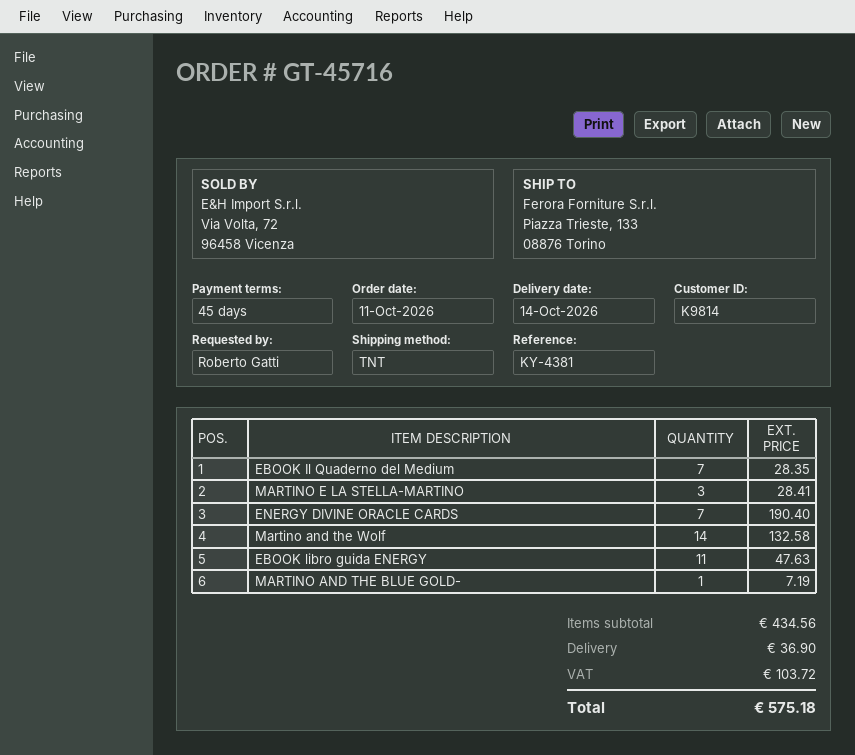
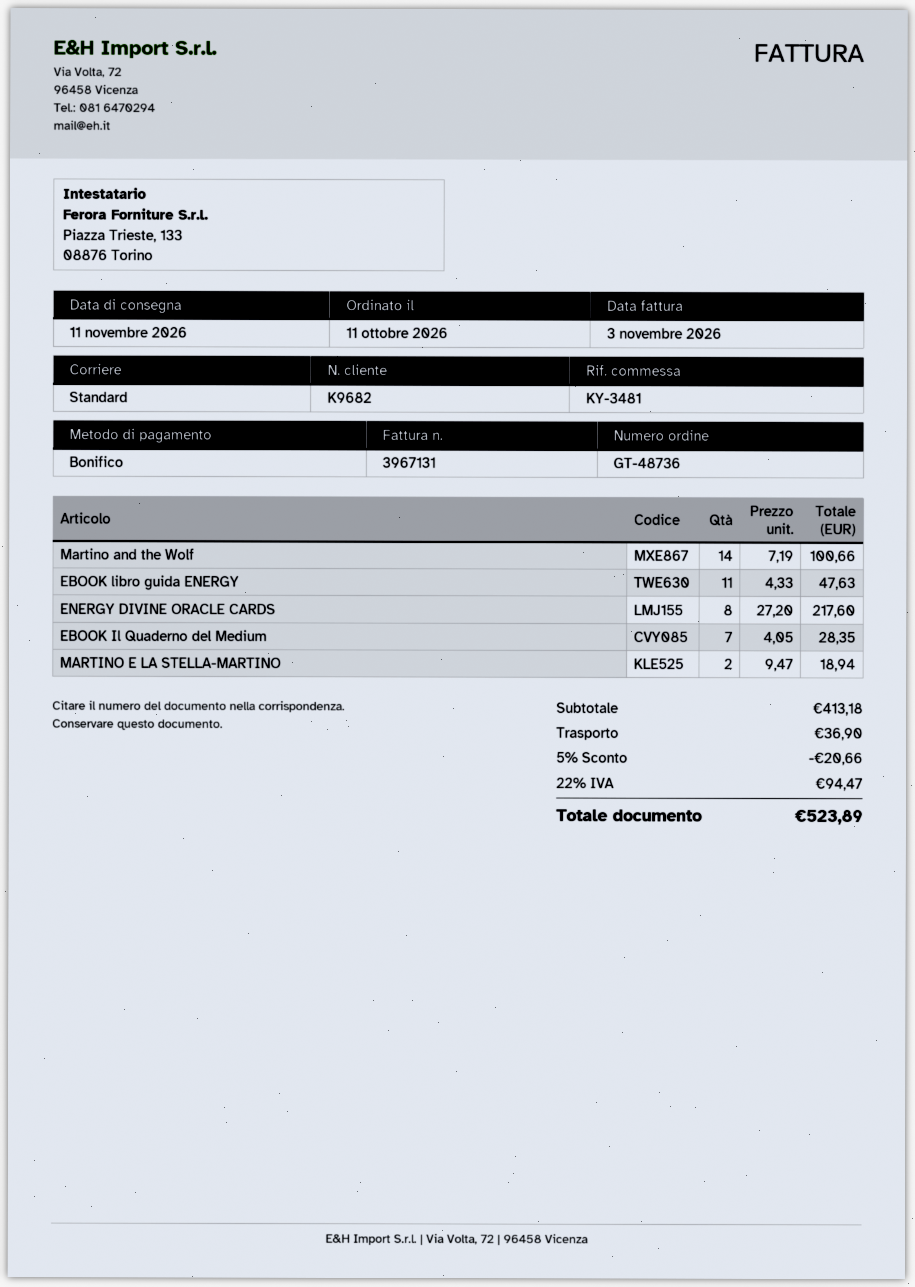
order number: GT-45716 -> GT-48736
delivery date: 2026-10-14 -> 2026-11-11
customer number: K9814 -> K9682
reference: KY-4381 -> KY-3481
shipping method: TNT -> standard
MARTINO E LA STELLA-MARTINO: 3 for 28.41 -> 2 for 18.94
ENERGY DIVINE ORACLE CARDS: 7 for 190.40 -> 8 for 217.60
Martino and the Wolf: 14 for 132.58 -> 14 for 100.66
MARTINO AND THE BLUE GOLD-: 1 for 7.19 -> none
subtotal: 434.56 -> 413.18
discount: none -> 5% = 20.66
tax: 103.72 -> 94.47
total: 575.18 -> 523.89

